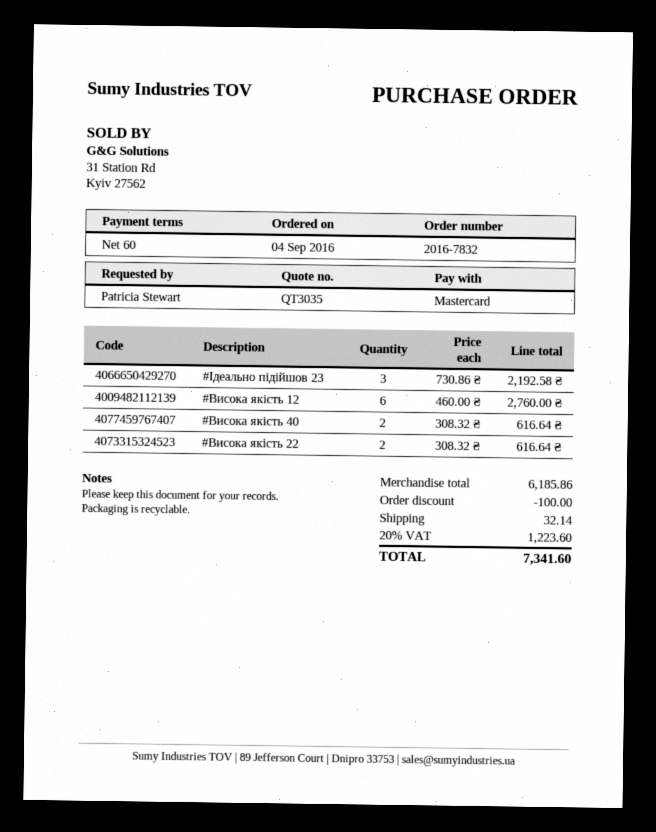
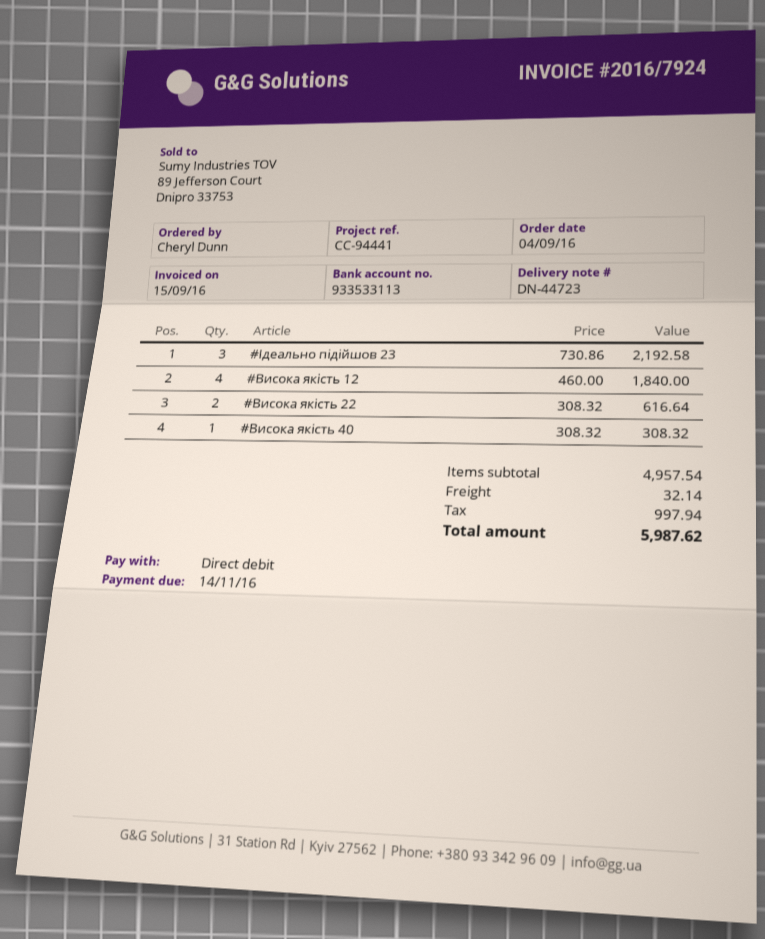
ordered by: Patricia Stewart -> Cheryl Dunn
payment method: Mastercard -> direct debit
#Висока якість 12: 6 x 460.00 = 2760.00 -> 4 x 460.00 = 1840.00
#Висока якість 40: 2 x 308.32 = 616.64 -> 1 x 308.32 = 308.32
subtotal: 6185.86 -> 4957.54
discount: 100.00 -> none
tax: 1223.60 -> 997.94
total: 7341.60 -> 5987.62

